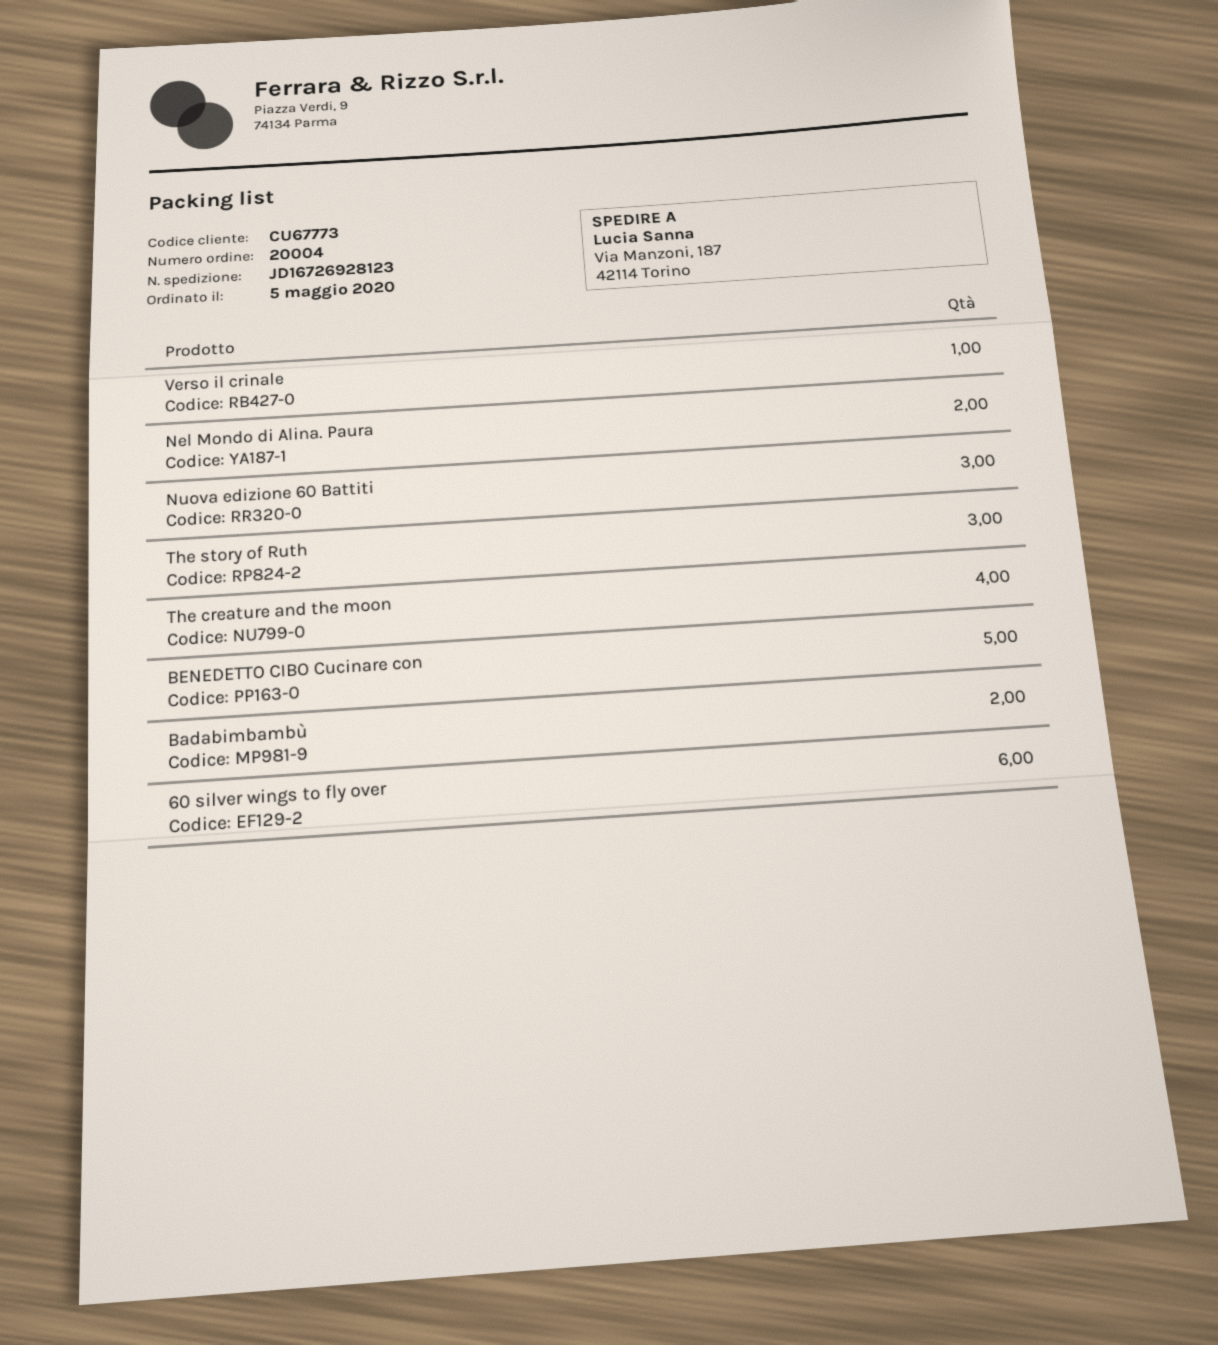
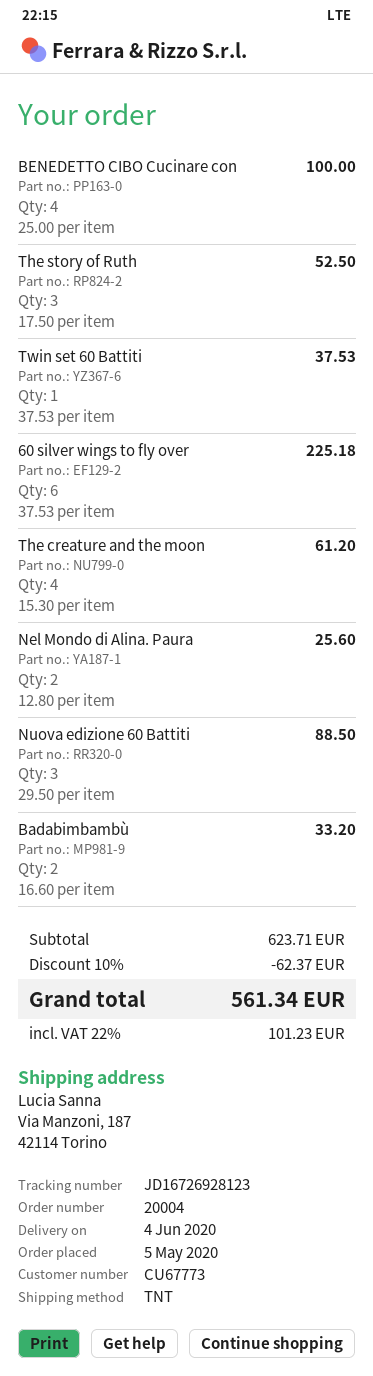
Verso il crinale: 1 -> none
BENEDETTO CIBO Cucinare con: 5 -> 4
Twin set 60 Battiti: none -> 1

